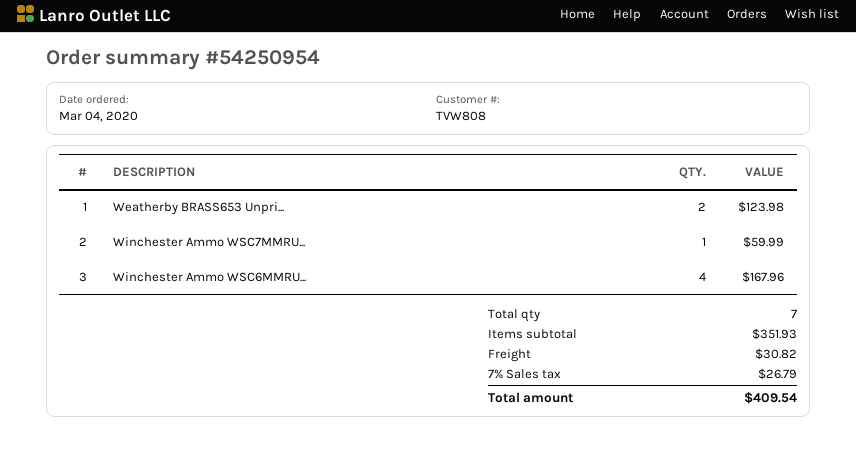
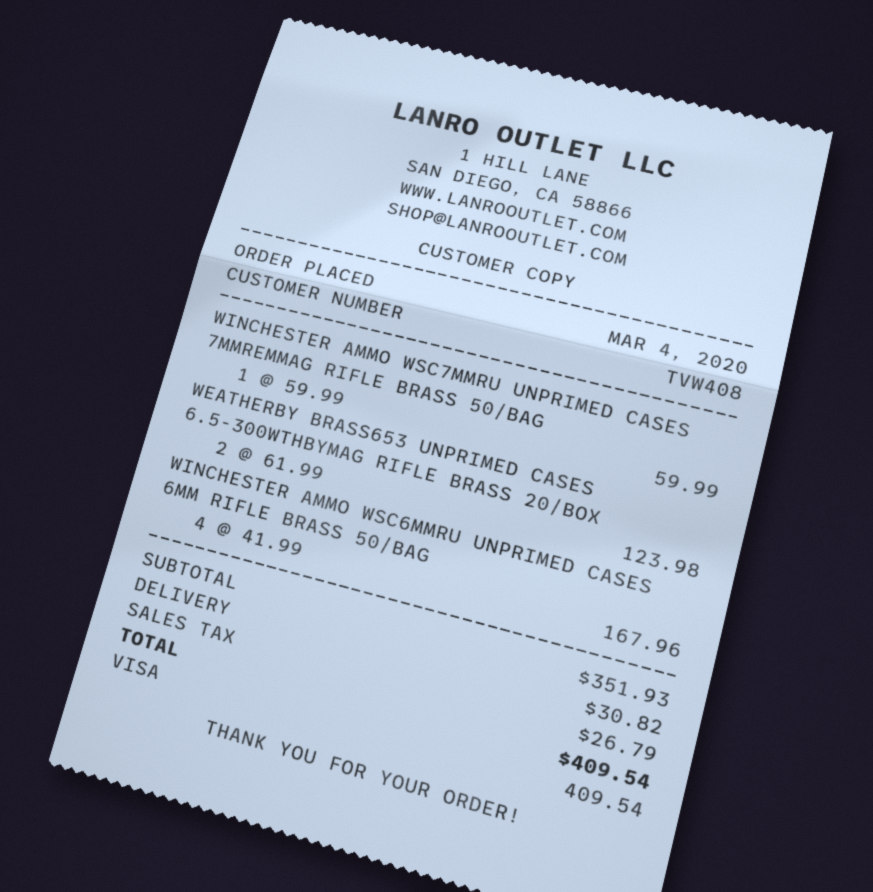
customer number: TVW808 -> TVW408

